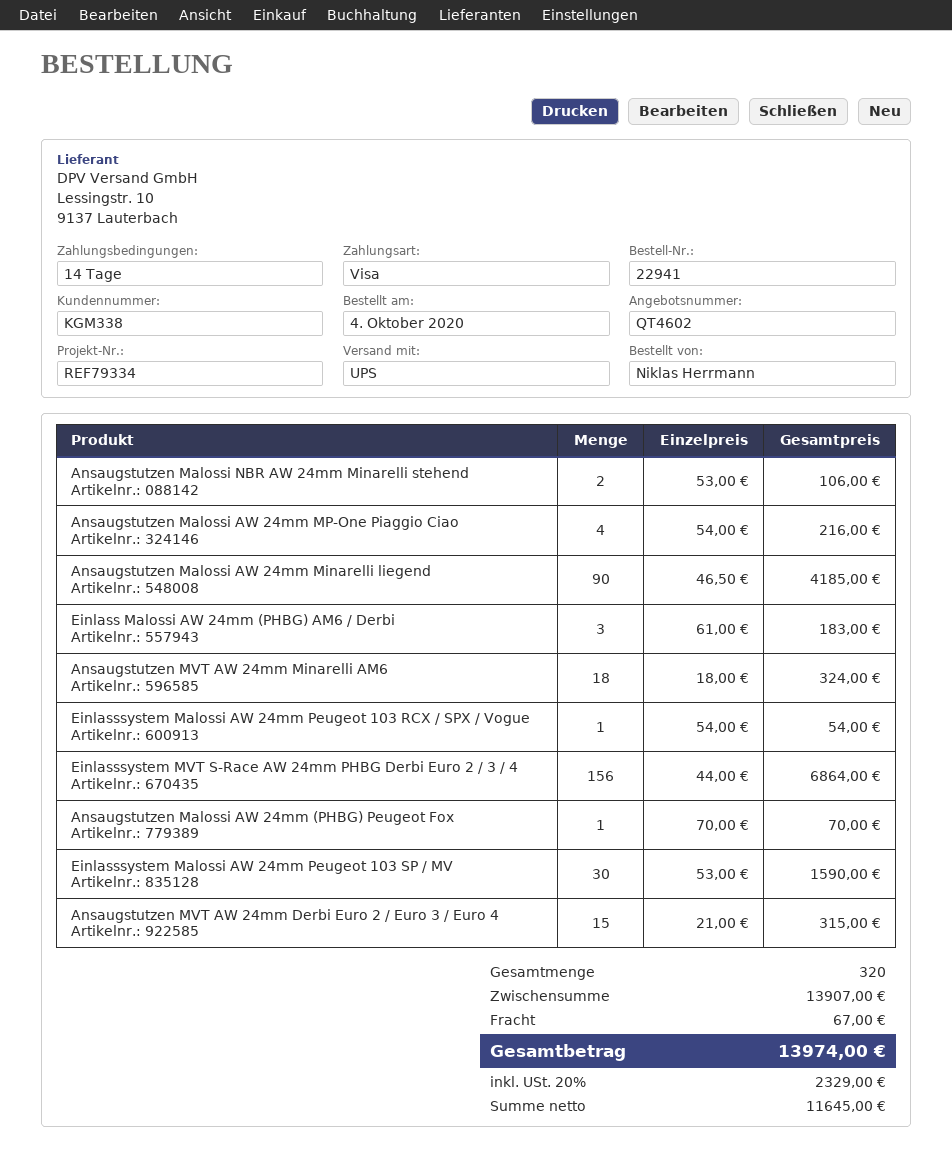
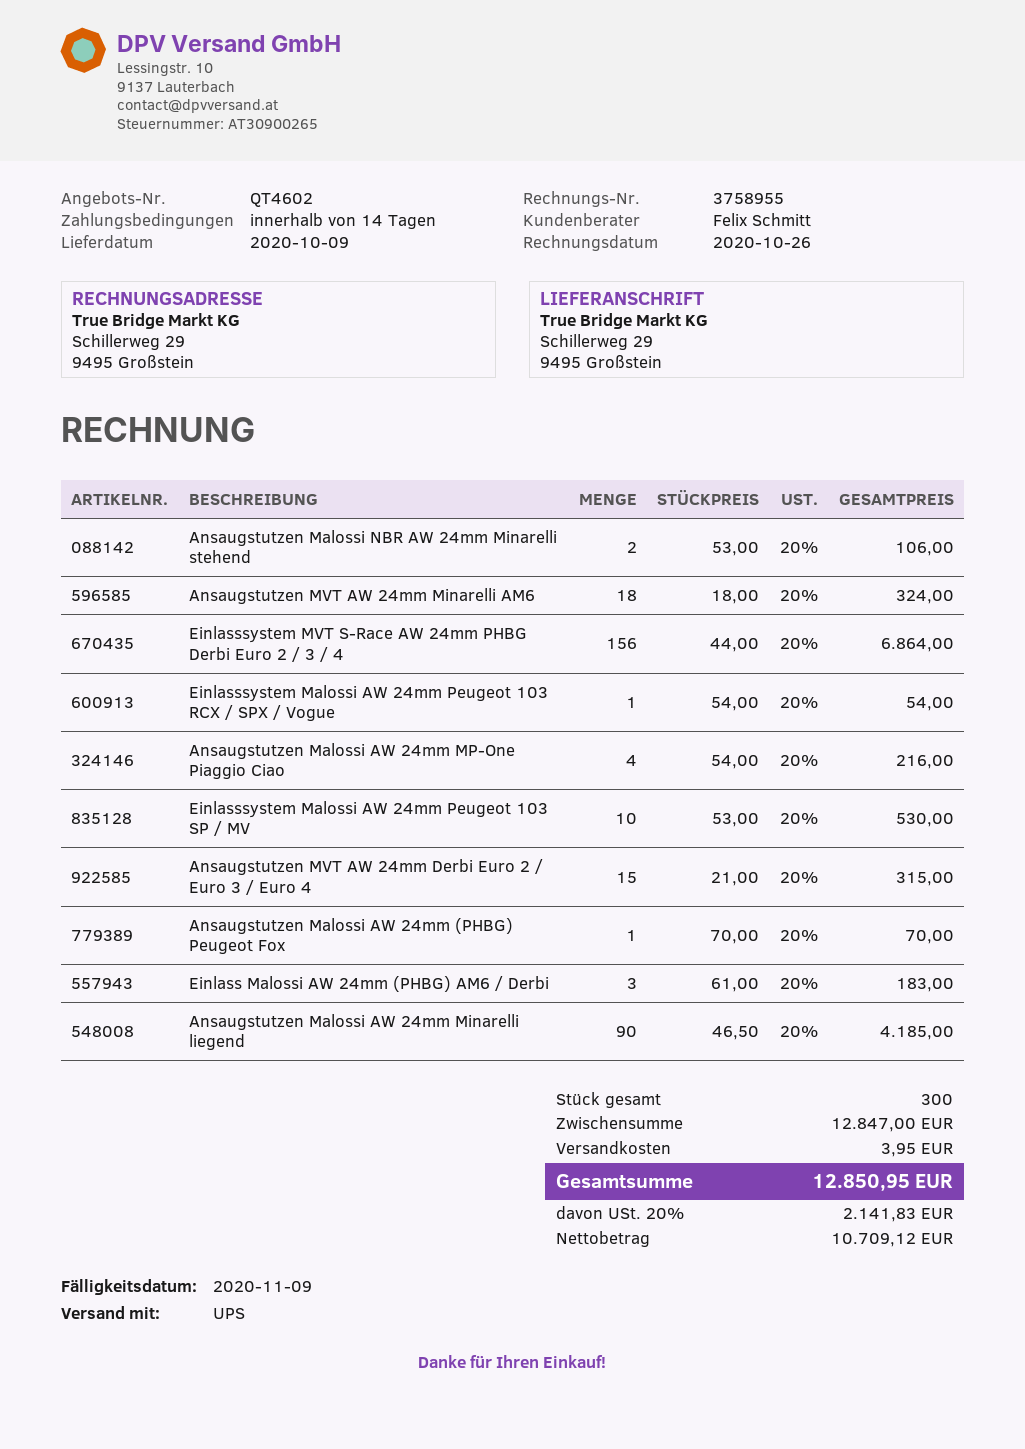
Einlasssystem Malossi AW 24mm Peugeot 103 SP / MV: 30 x 53.00 = 1590.00 -> 10 x 53.00 = 530.00
total quantity: 320 -> 300
subtotal: 13907.00 -> 12847.00
shipping: 67.00 -> 3.95
net: 11645.00 -> 10709.12
tax: 20% = 2329.00 -> 20% = 2141.83
total: 13974.00 -> 12850.95

